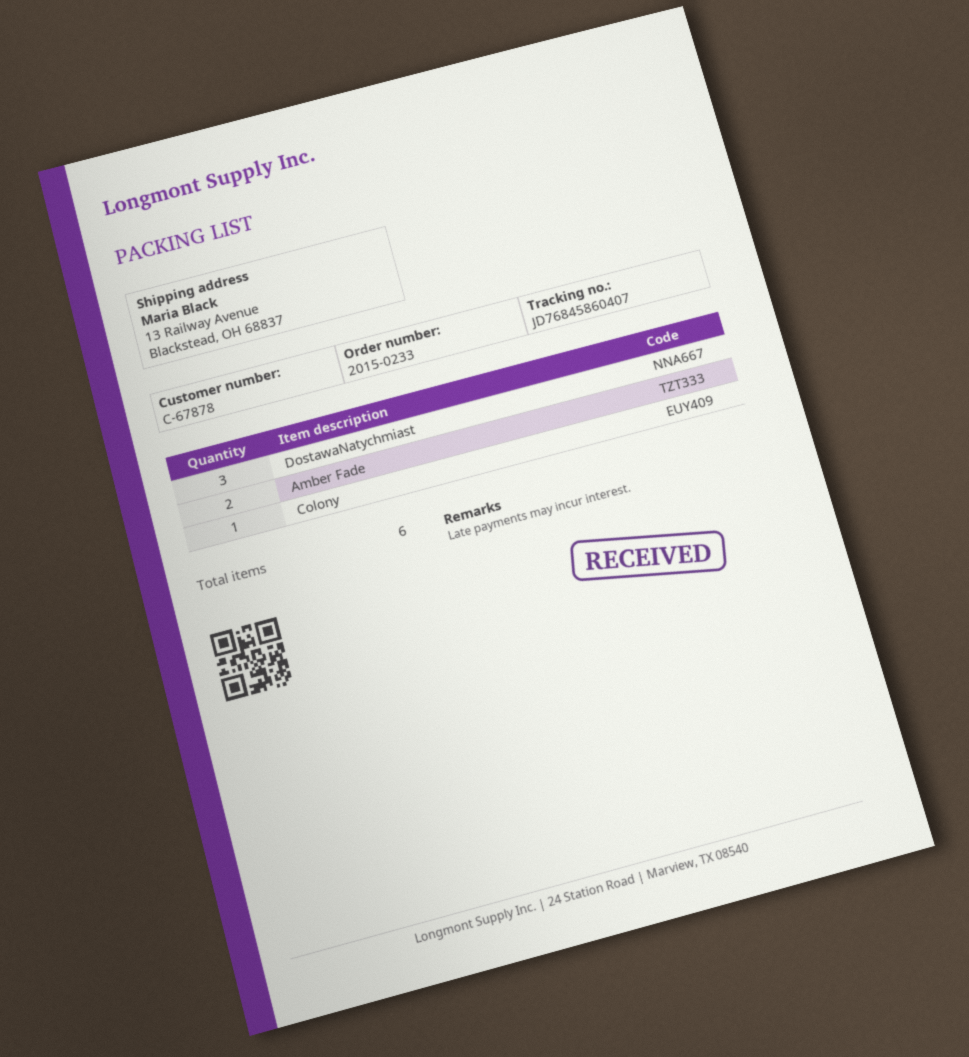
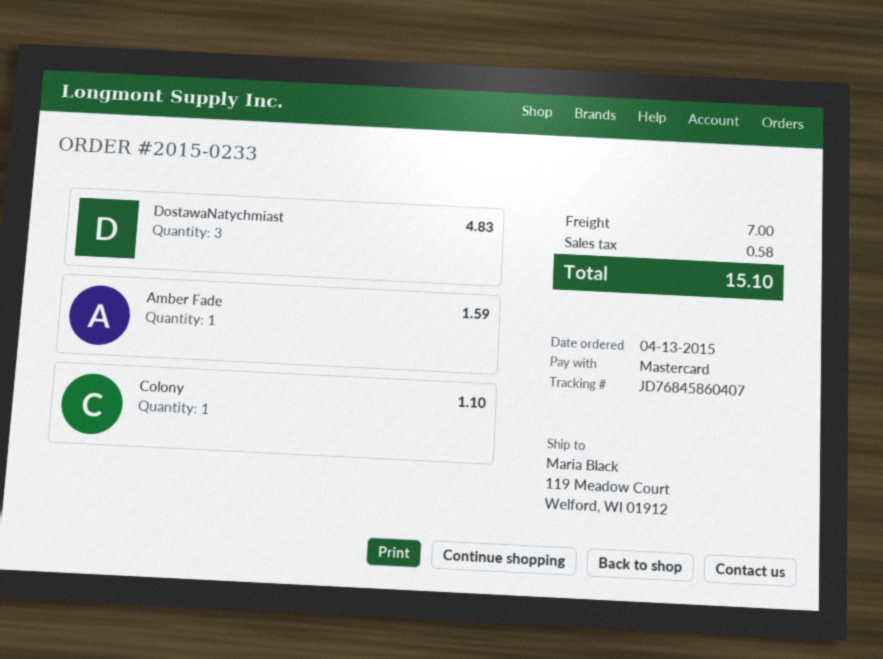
ship to: 13 Railway Avenue, Blackstead, OH 68837 -> 119 Meadow Court, Welford, WI 01912
Amber Fade: 2 -> 1

